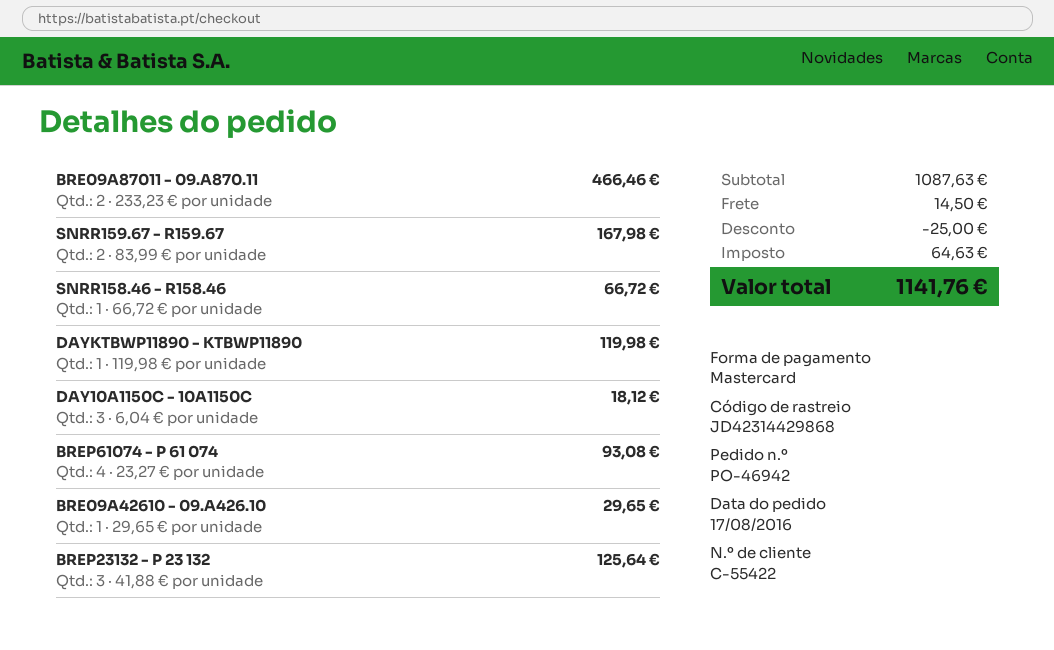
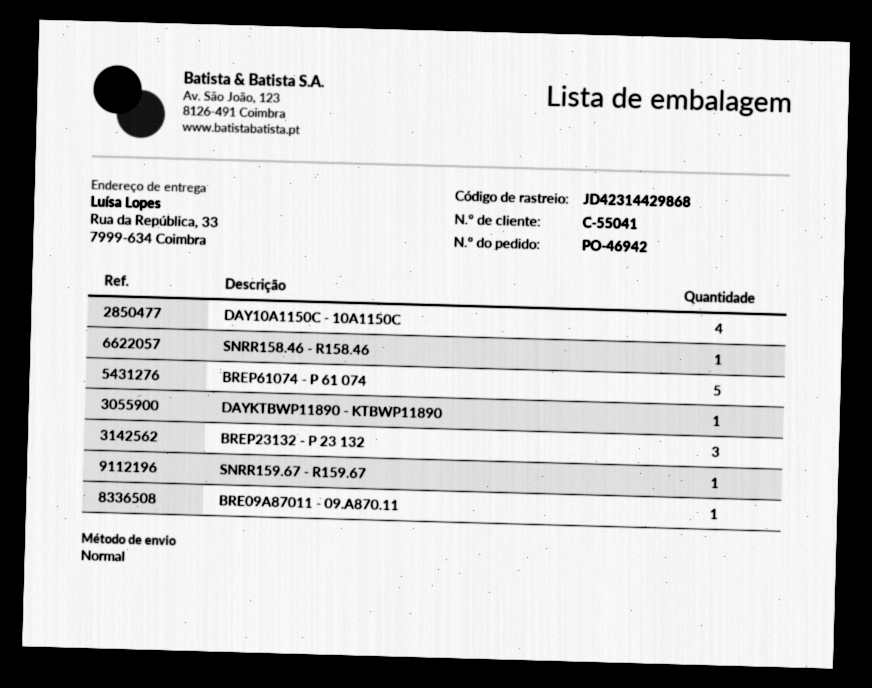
customer number: C-55422 -> C-55041
BRE09A87011 - 09.A870.11: 2 -> 1
SNRR159.67 - R159.67: 2 -> 1
DAY10A1150C - 10A1150C: 3 -> 4
BREP61074 - P 61 074: 4 -> 5
BRE09A42610 - 09.A426.10: 1 -> none

